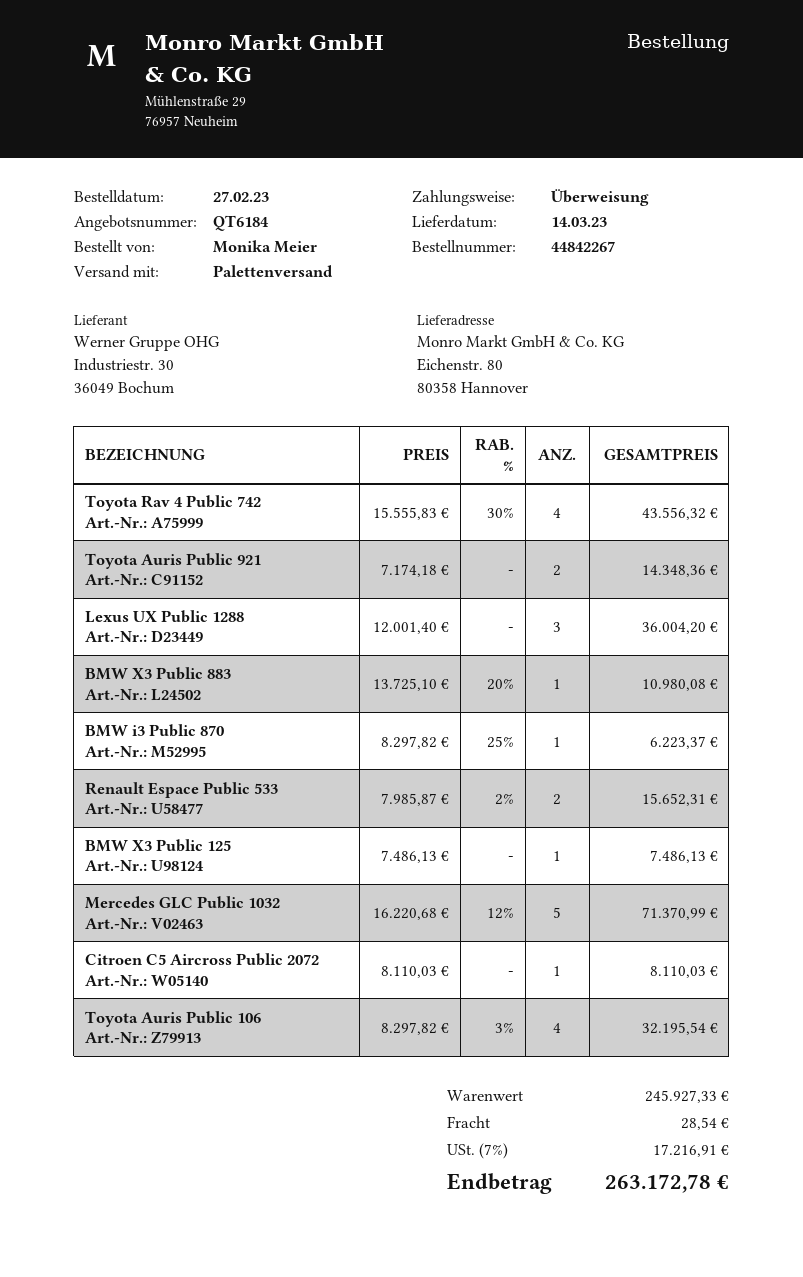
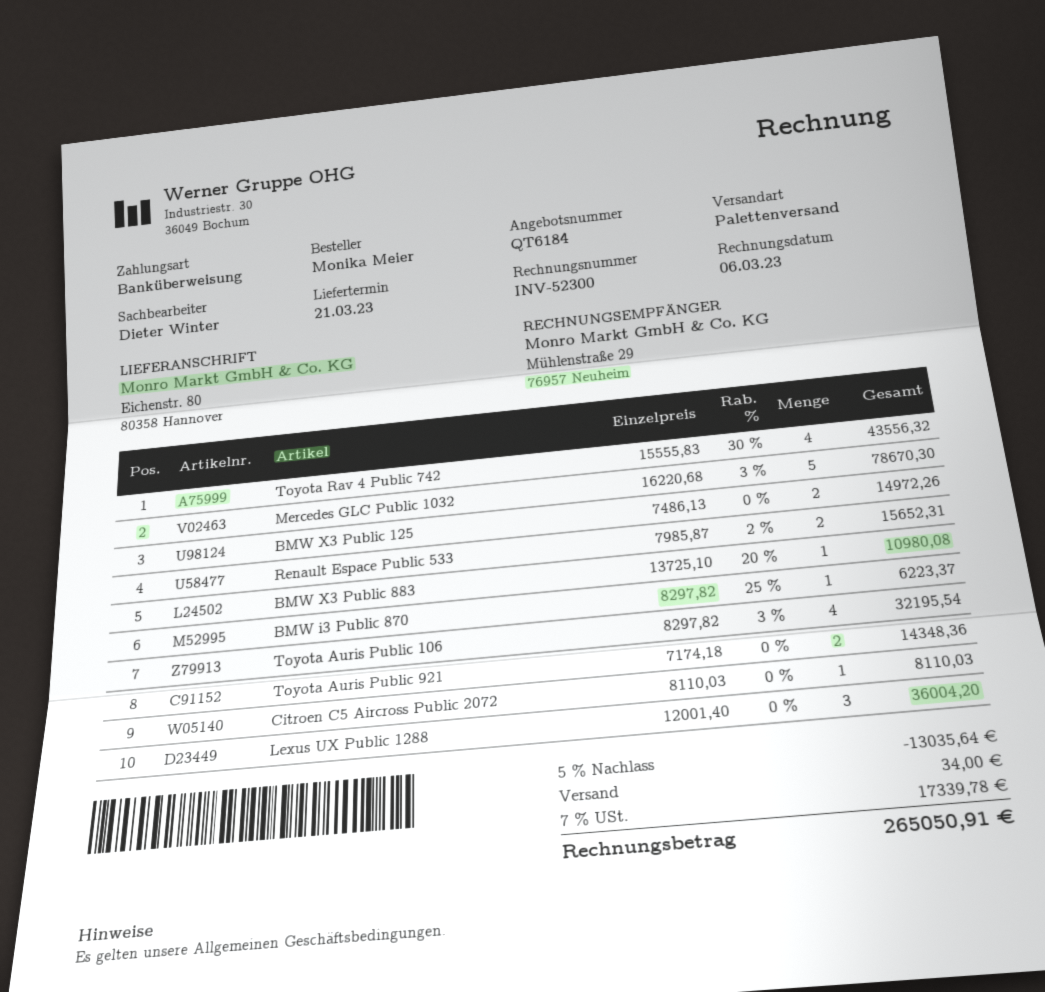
delivery date: 2023-03-14 -> 2023-03-21
BMW X3 Public 125: 1 x 7486.13 = 7486.13 -> 2 x 7486.13 = 14972.26
Mercedes GLC Public 1032: 5 x 16220.68 - 12% = 71370.99 -> 5 x 16220.68 - 3% = 78670.30
discount: none -> 5% = 13035.64
shipping: 28.54 -> 34.00
tax: 7% = 17216.91 -> 7% = 17339.78
total: 263172.78 -> 265050.91

